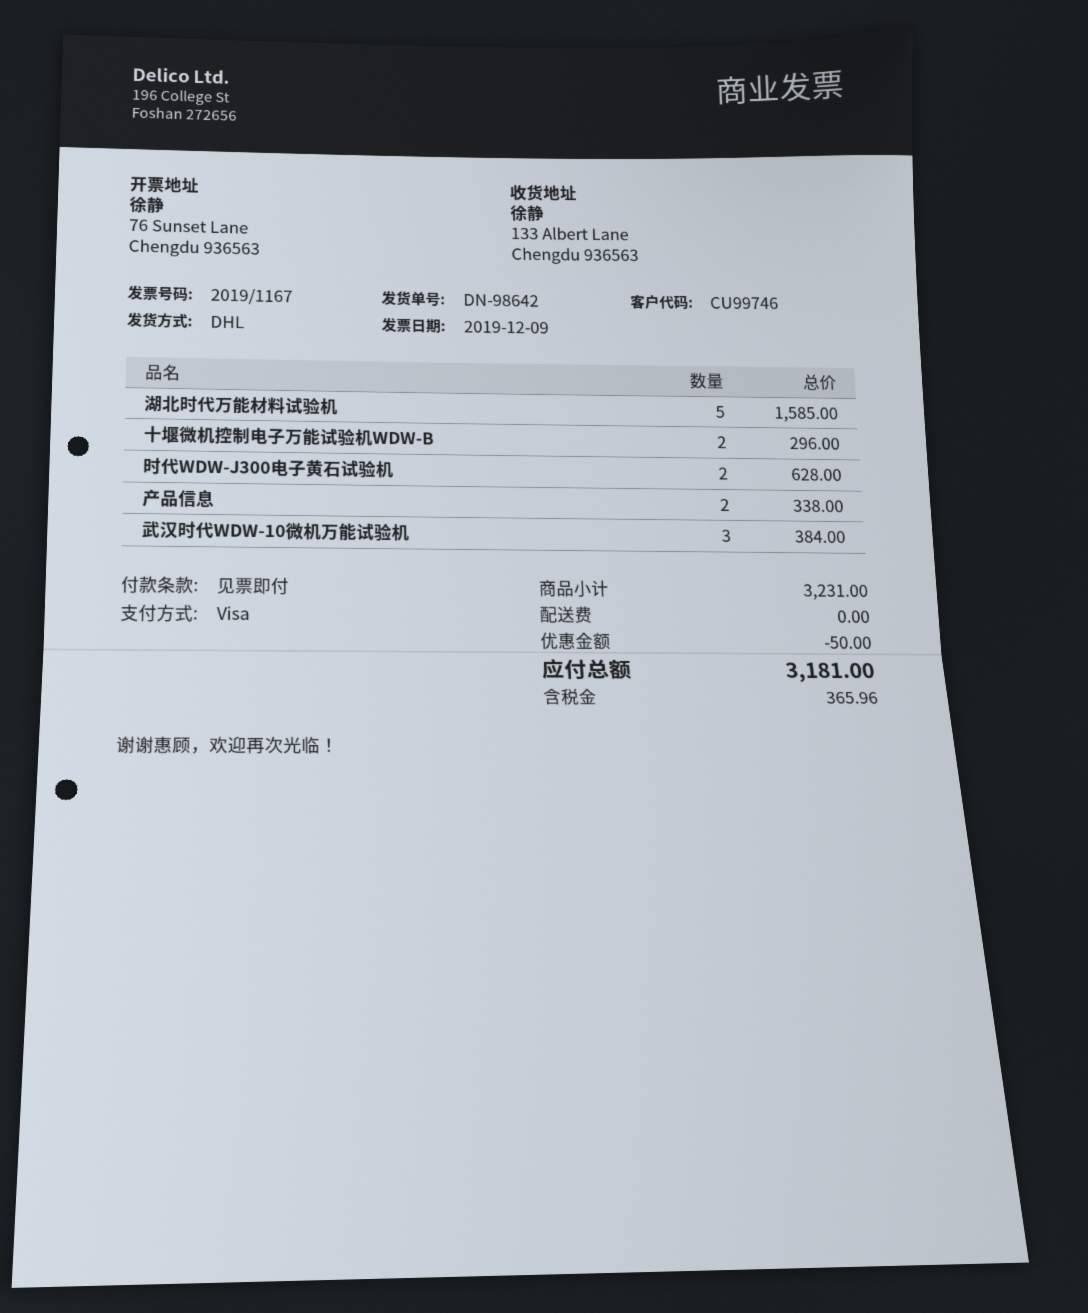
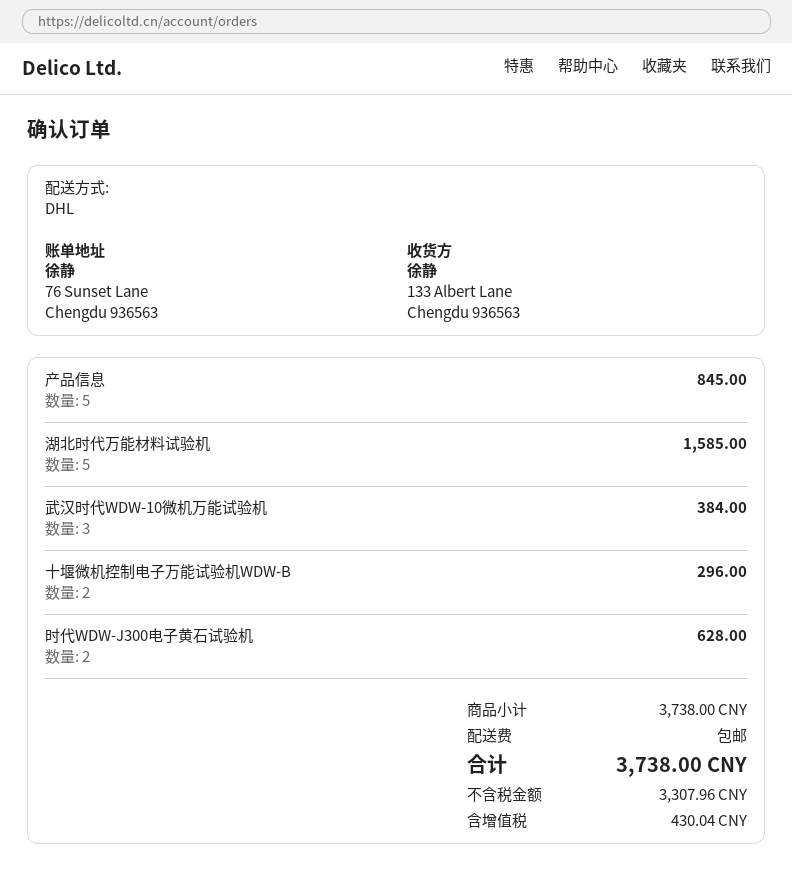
产品信息: 2 for 338.00 -> 5 for 845.00
subtotal: 3231.00 -> 3738.00
discount: 50.00 -> none
tax: 365.96 -> 430.04
total: 3181.00 -> 3738.00

